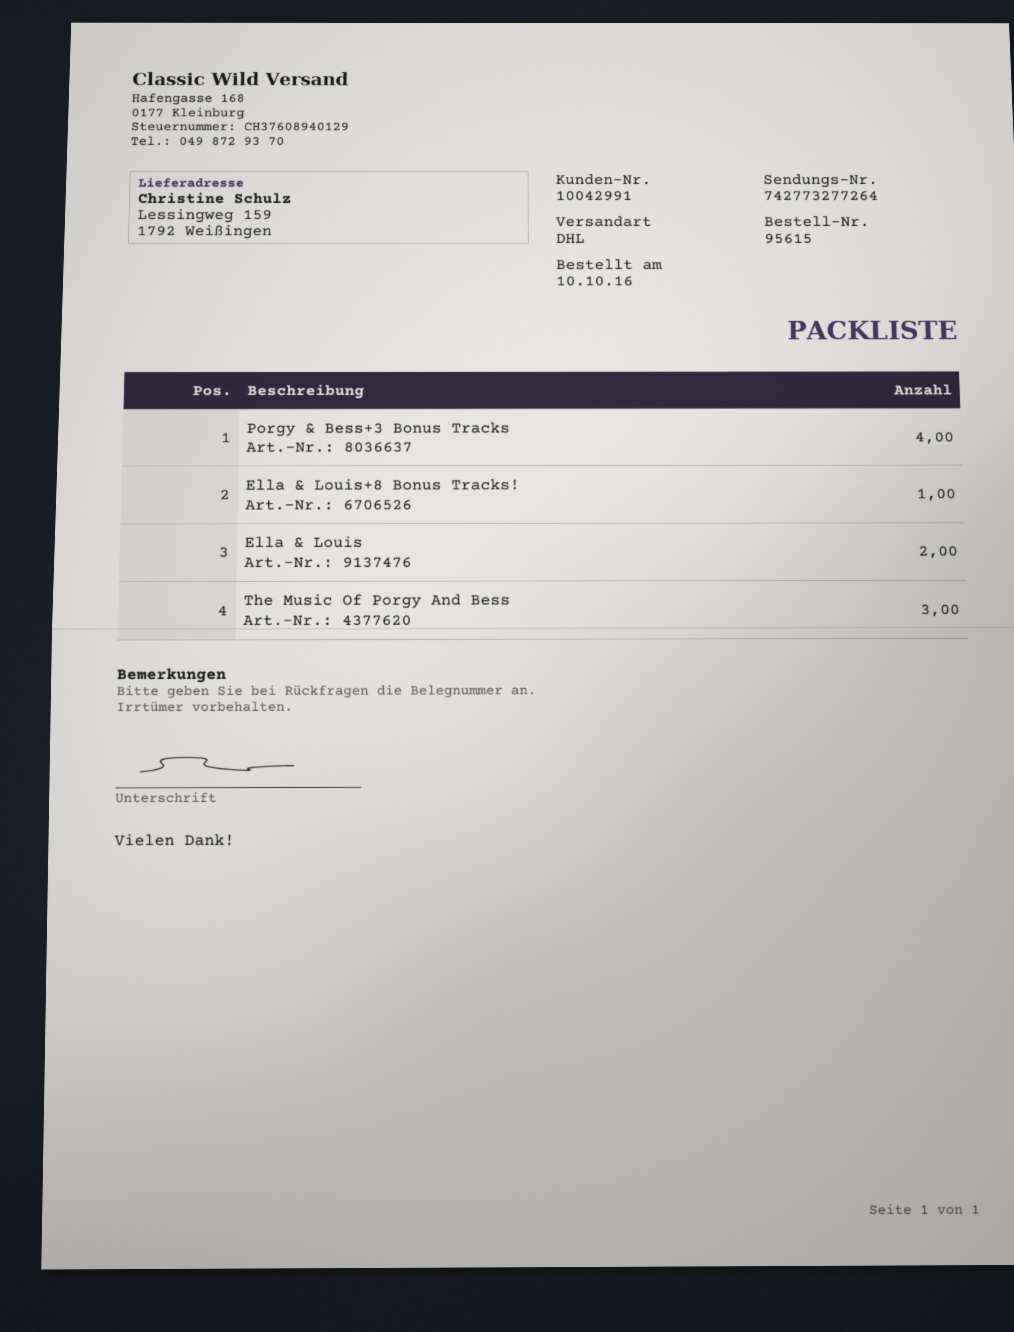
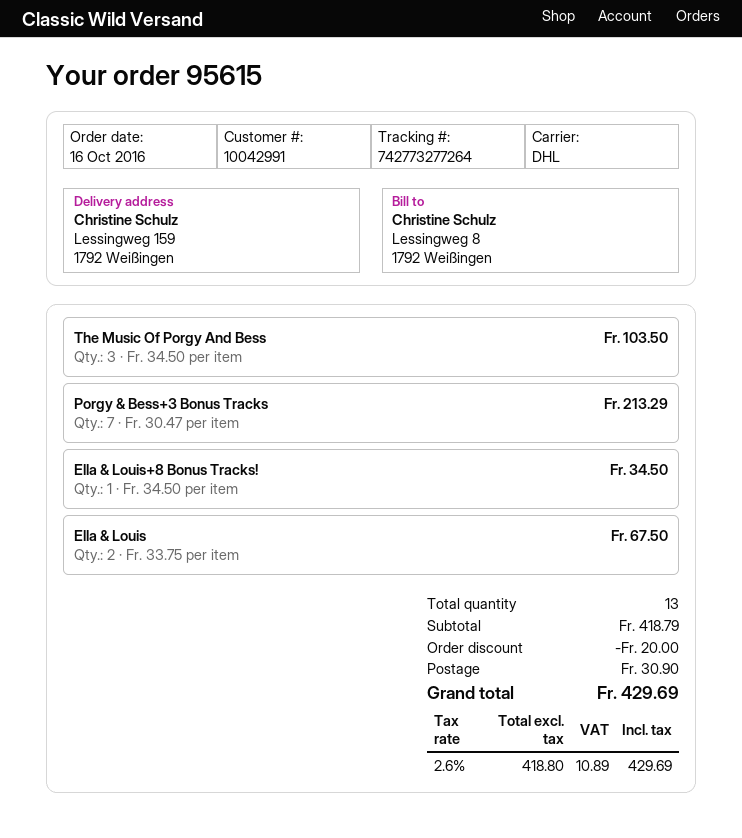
order date: 2016-10-10 -> 2016-10-16
Porgy & Bess+3 Bonus Tracks: 4 -> 7

